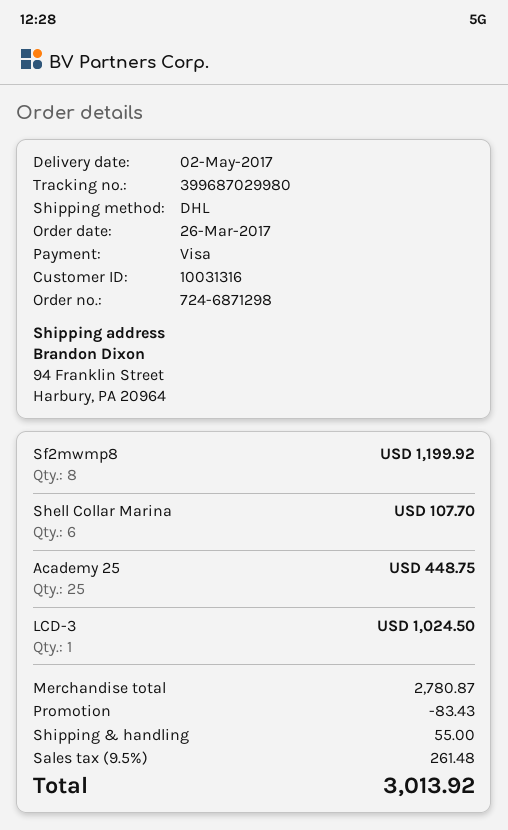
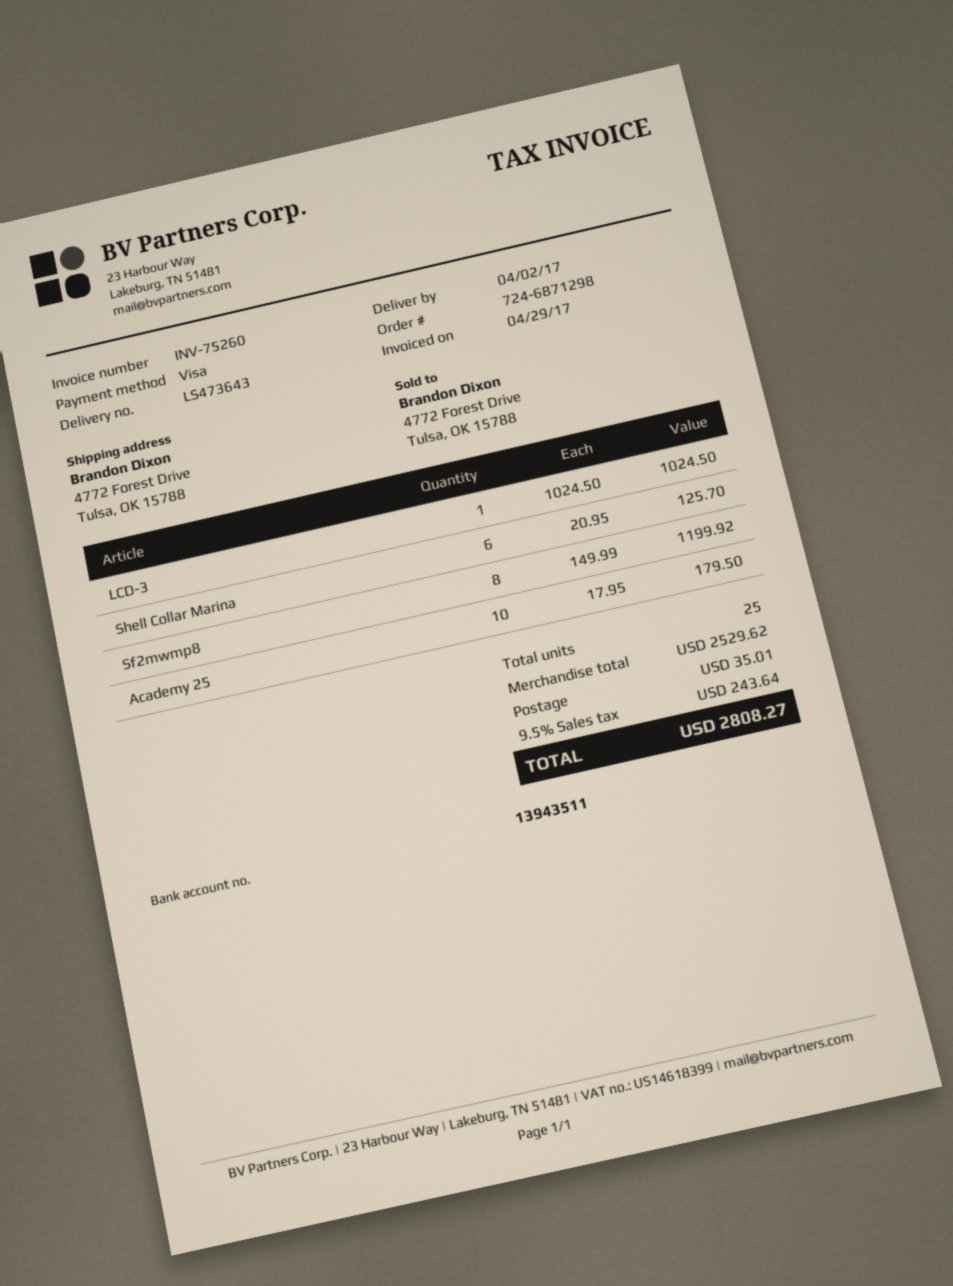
delivery date: 2017-05-02 -> 2017-04-02
ship to: 94 Franklin Street, Harbury, PA 20964 -> 4772 Forest Drive, Tulsa, OK 15788
Shell Collar Marina: 6 for 107.70 -> 6 for 125.70
Academy 25: 25 for 448.75 -> 10 for 179.50
subtotal: 2780.87 -> 2529.62
discount: 83.43 -> none
shipping: 55.00 -> 35.01
tax: 9.5% = 261.48 -> 9.5% = 243.64
total: 3013.92 -> 2808.27

